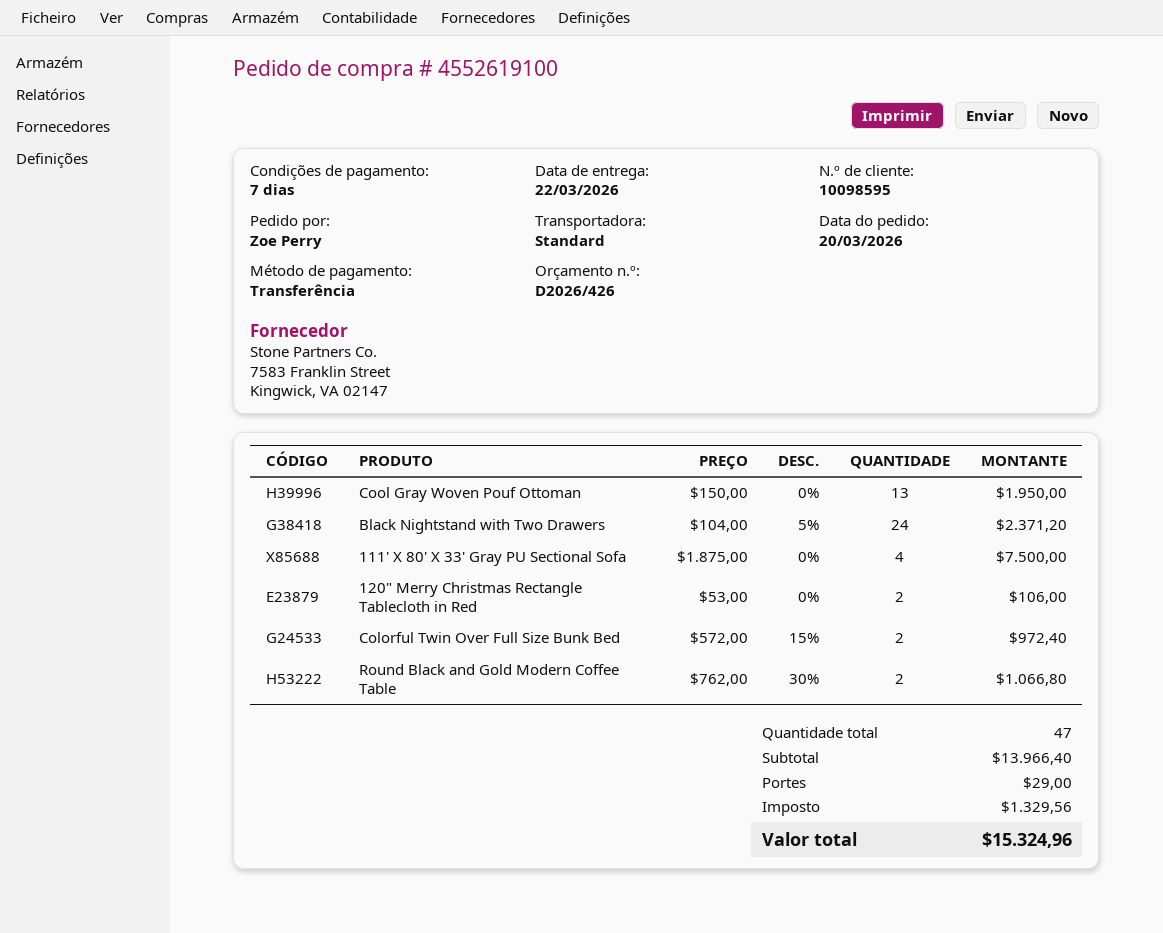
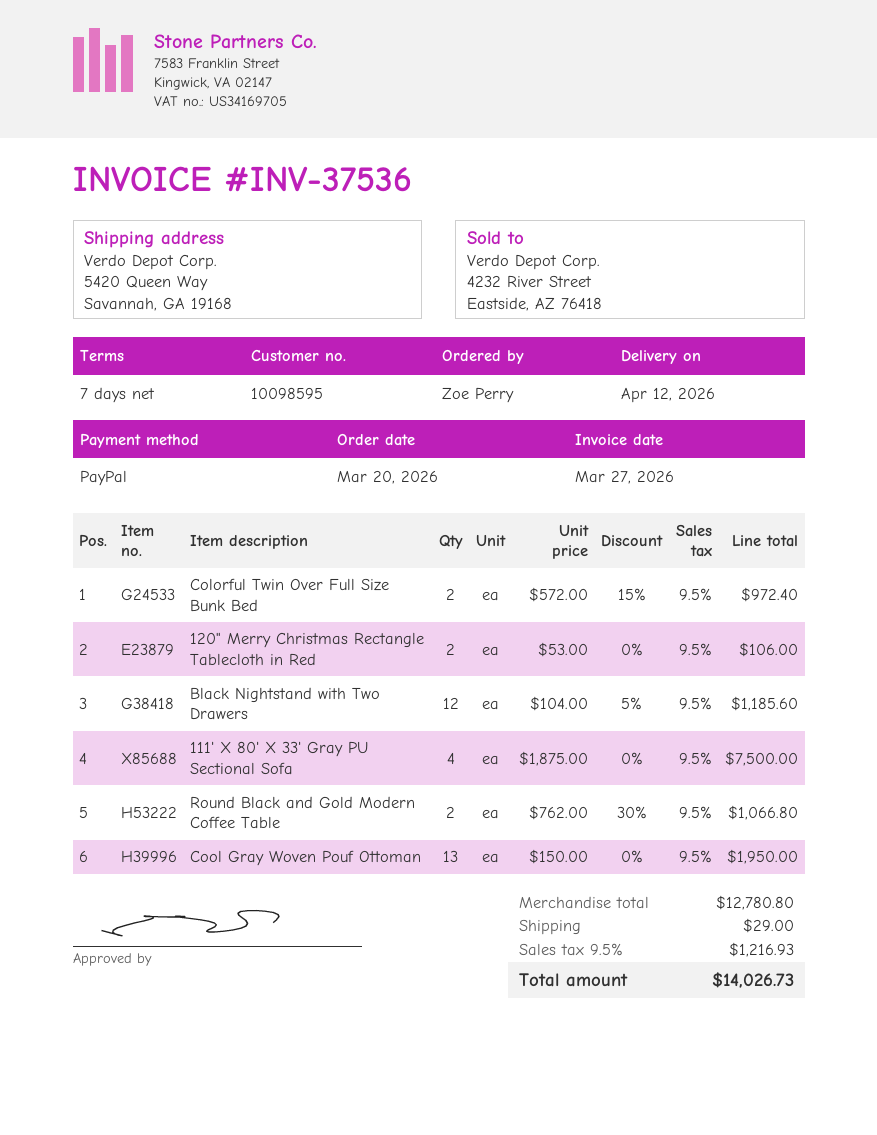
delivery date: 2026-03-22 -> 2026-04-12
payment method: bank transfer -> PayPal
Black Nightstand with Two Drawers: 24 x 104.00 - 5% = 2371.20 -> 12 x 104.00 - 5% = 1185.60
subtotal: 13966.40 -> 12780.80
tax: 1329.56 -> 1216.93
total: 15324.96 -> 14026.73

